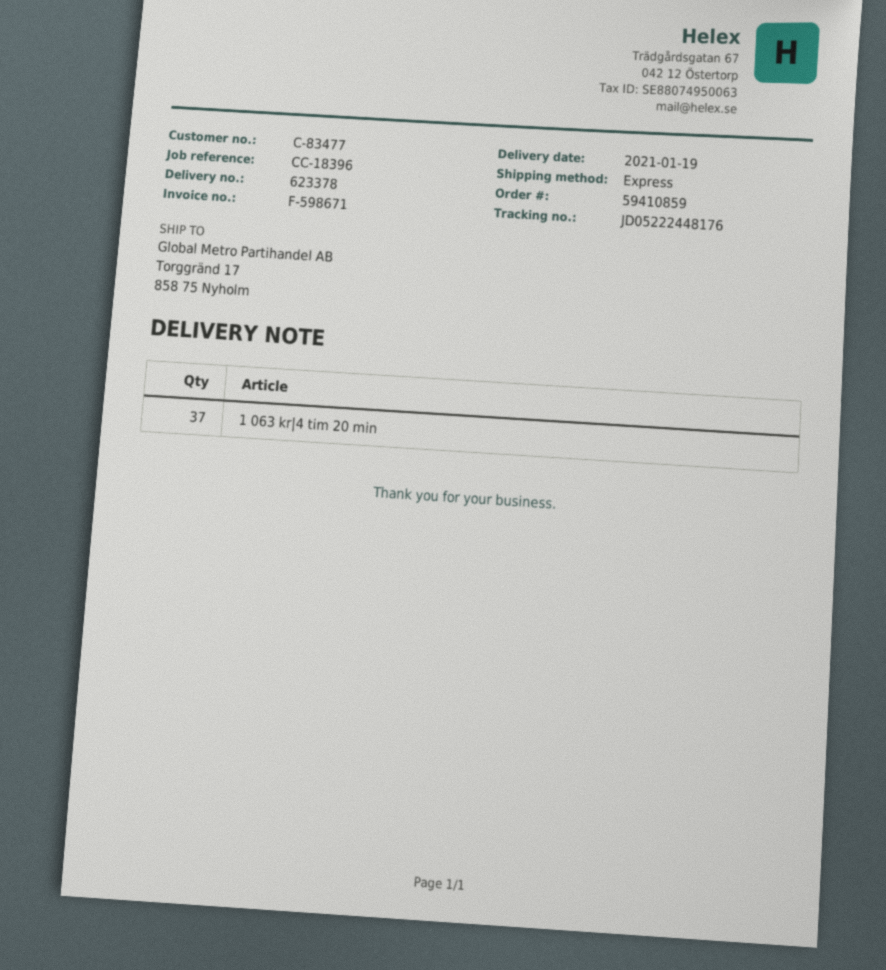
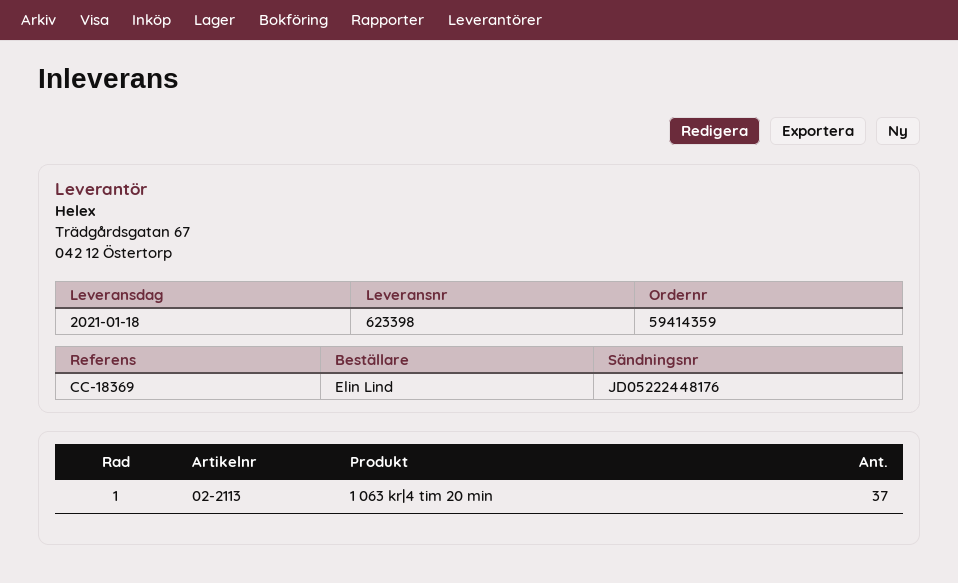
order number: 59410859 -> 59414359
delivery note number: 623378 -> 623398
delivery date: 2021-01-19 -> 2021-01-18
reference: CC-18396 -> CC-18369

